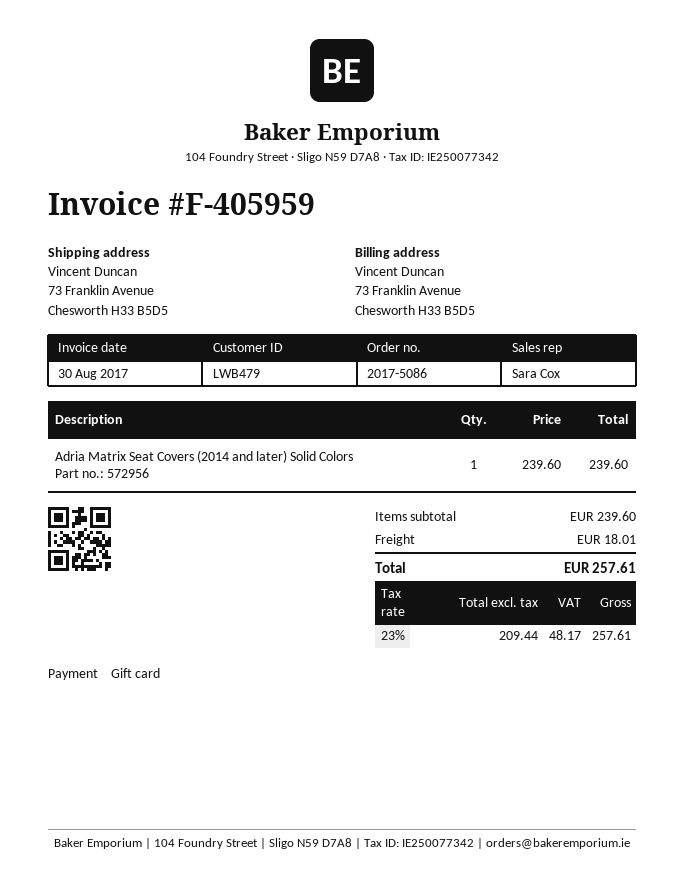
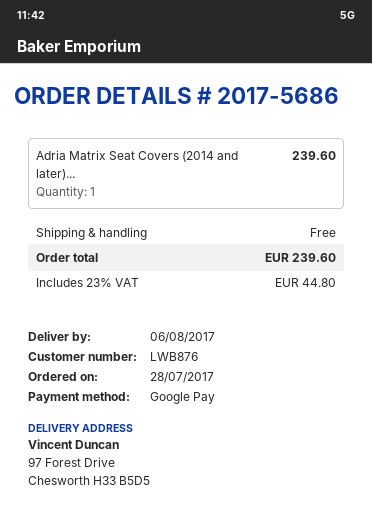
order number: 2017-5086 -> 2017-5686
customer number: LWB479 -> LWB876
payment method: gift card -> Google Pay
ship to: 73 Franklin Avenue, Chesworth H33 B5D5 -> 97 Forest Drive, Chesworth H33 B5D5
shipping: 18.01 -> 0.00
tax: 23% = 48.17 -> 23% = 44.80
total: 257.61 -> 239.60

